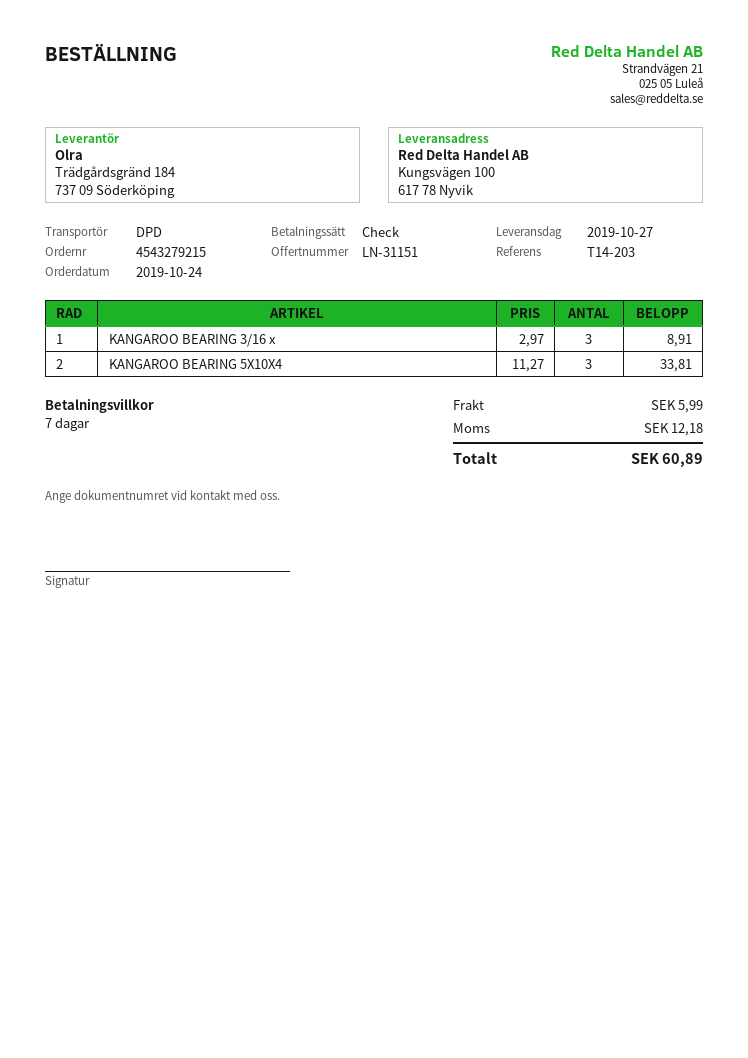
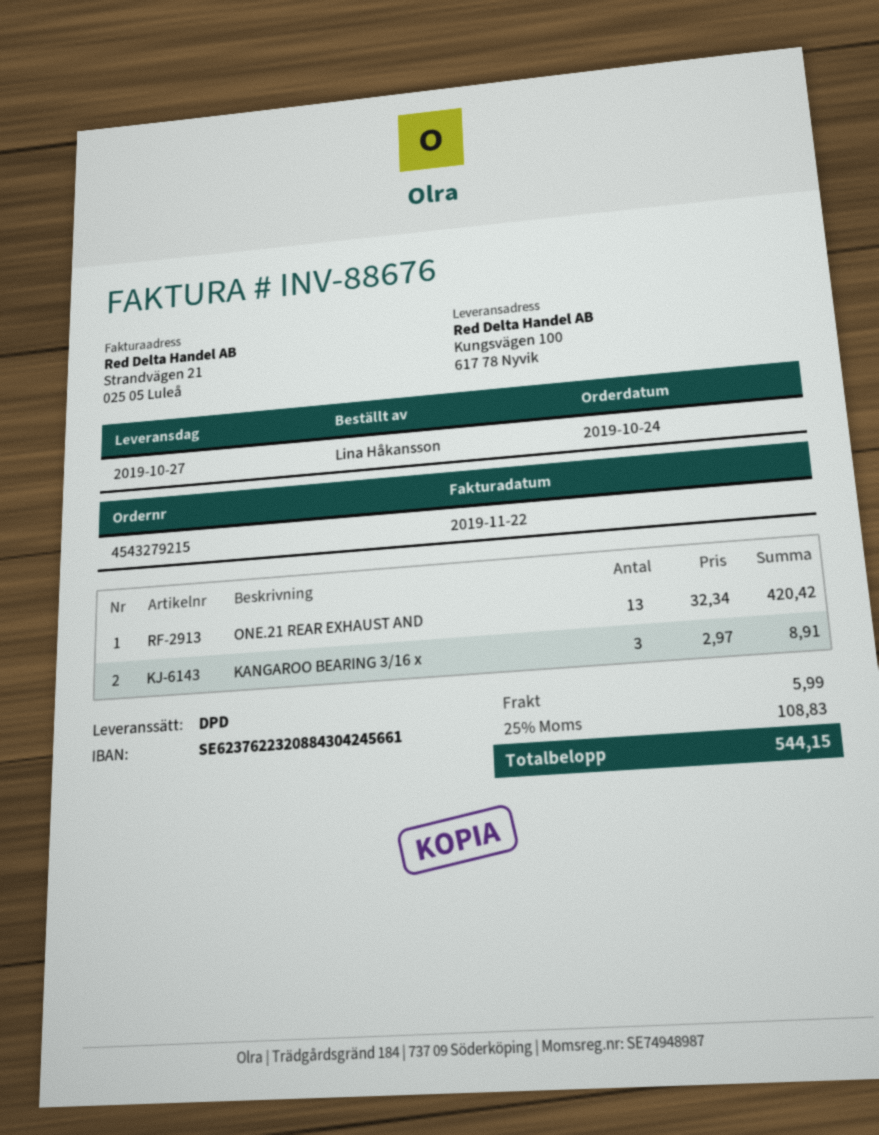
KANGAROO BEARING 5X10X4: 3 x 11.27 = 33.81 -> none
ONE.21 REAR EXHAUST AND: none -> 13 x 32.34 = 420.42
tax: 12.18 -> 108.83
total: 60.89 -> 544.15

